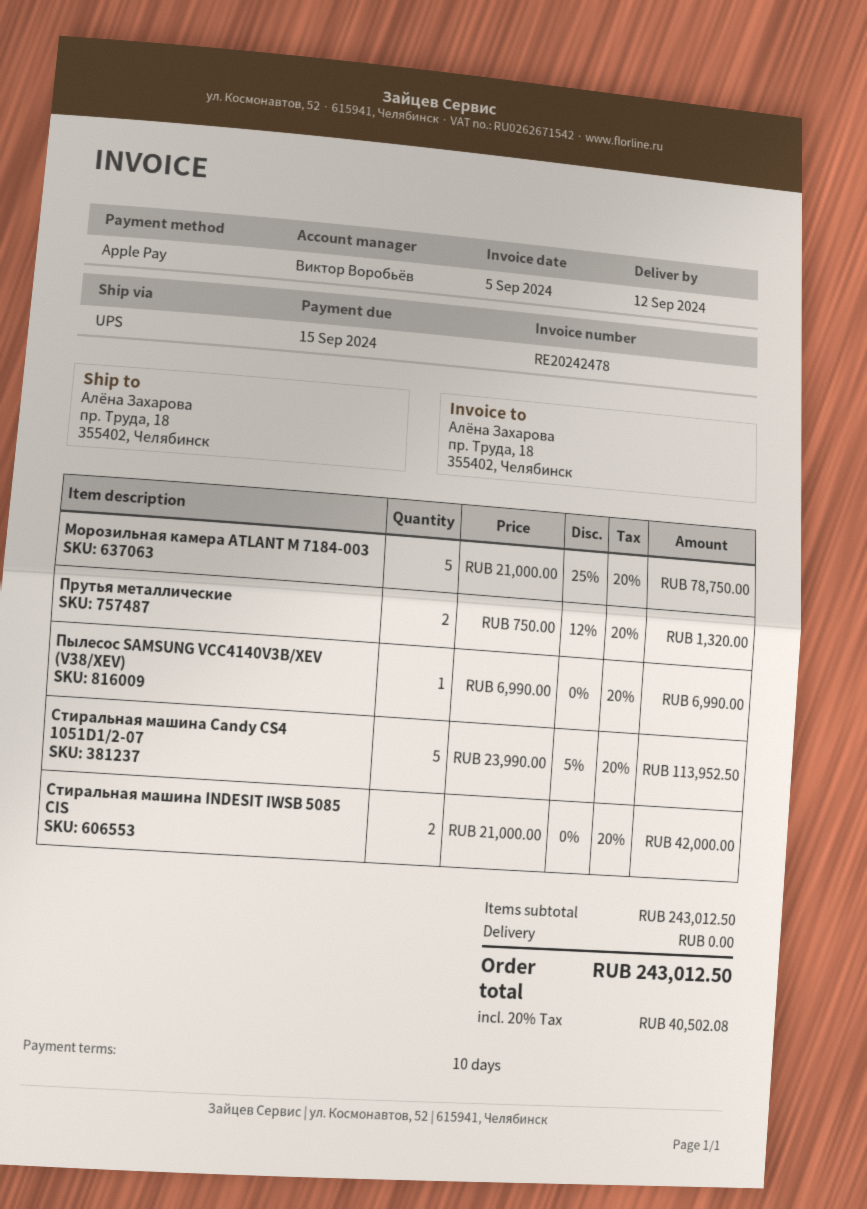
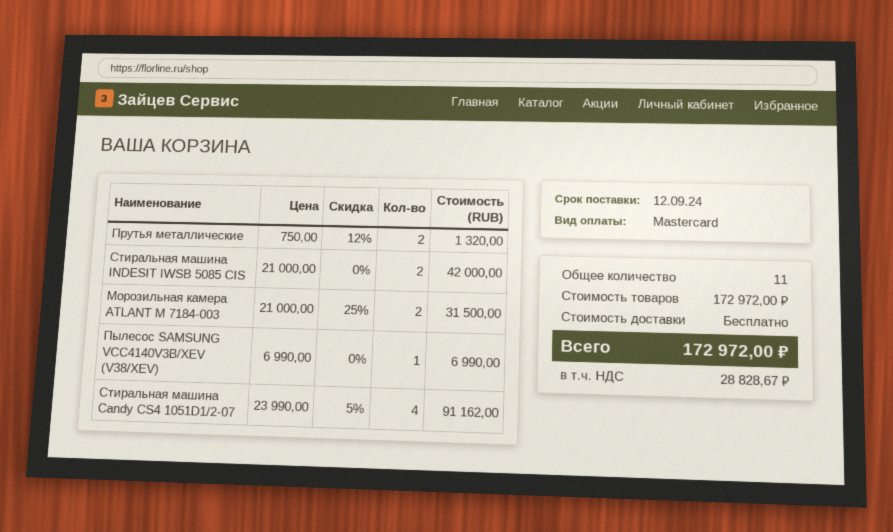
payment method: Apple Pay -> Mastercard
Морозильная камера ATLANT М 7184-003: 5 x 21000.00 - 25% = 78750.00 -> 2 x 21000.00 - 25% = 31500.00
Стиральная машина Candy CS4 1051D1/2-07: 5 x 23990.00 - 5% = 113952.50 -> 4 x 23990.00 - 5% = 91162.00
subtotal: 243012.50 -> 172972.00
tax: 40502.08 -> 28828.67
total: 243012.50 -> 172972.00

